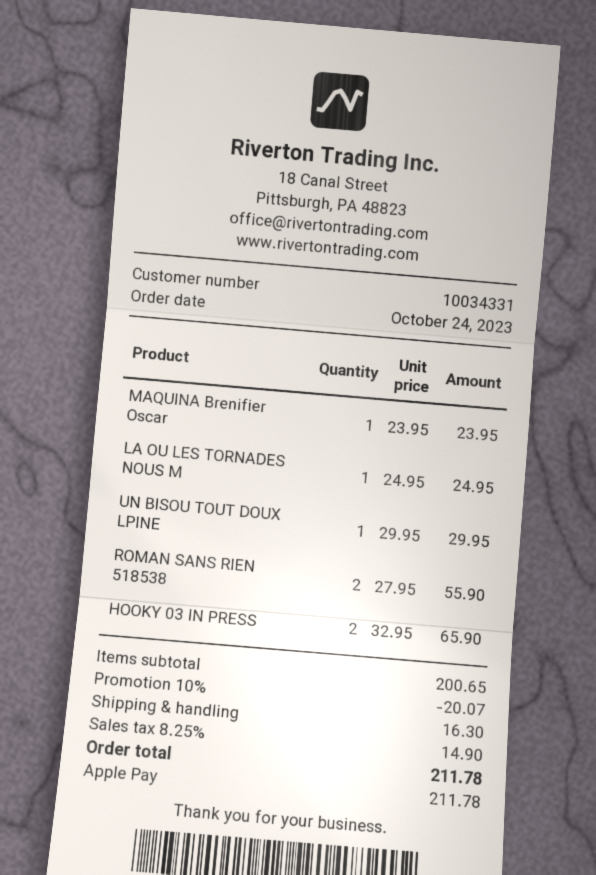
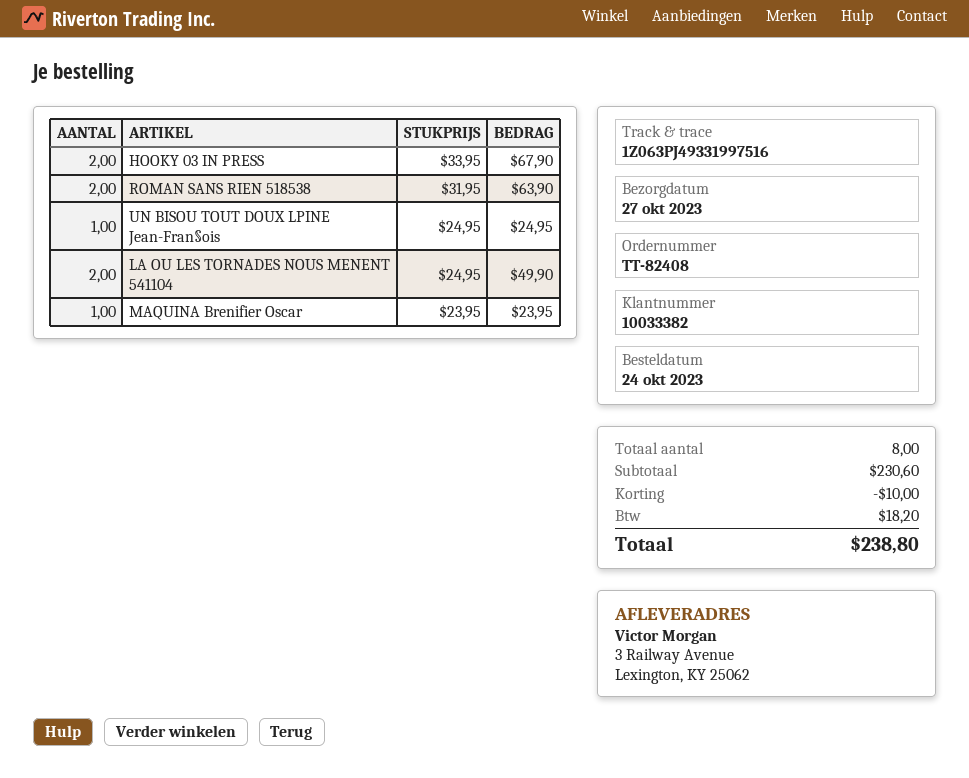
customer number: 10034331 -> 10033382
LA OU LES TORNADES NOUS M: 1 x 24.95 = 24.95 -> 2 x 24.95 = 49.90
UN BISOU TOUT DOUX LPINE: 1 x 29.95 = 29.95 -> 1 x 24.95 = 24.95
ROMAN SANS RIEN 518538: 2 x 27.95 = 55.90 -> 2 x 31.95 = 63.90
HOOKY 03 IN PRESS: 2 x 32.95 = 65.90 -> 2 x 33.95 = 67.90
subtotal: 200.65 -> 230.60
discount: 20.07 -> 10.00
shipping: 16.30 -> none
tax: 14.90 -> 18.20
total: 211.78 -> 238.80

